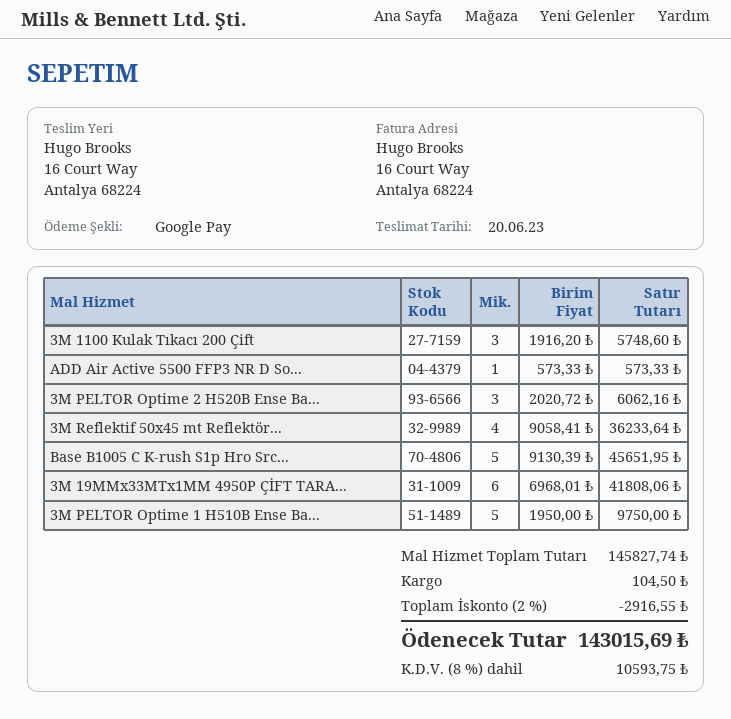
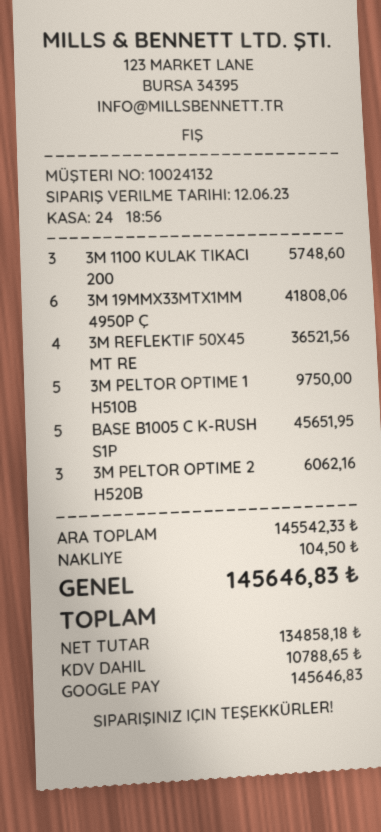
ADD Air Active 5500 FFP3 NR D So...: 1 for 573.33 -> none
3M Reflektif 50x45 mt Reflektör...: 4 for 36233.64 -> 4 for 36521.56
subtotal: 145827.74 -> 145542.33
discount: 2% = 2916.55 -> none
tax: 10593.75 -> 10788.65
total: 143015.69 -> 145646.83

